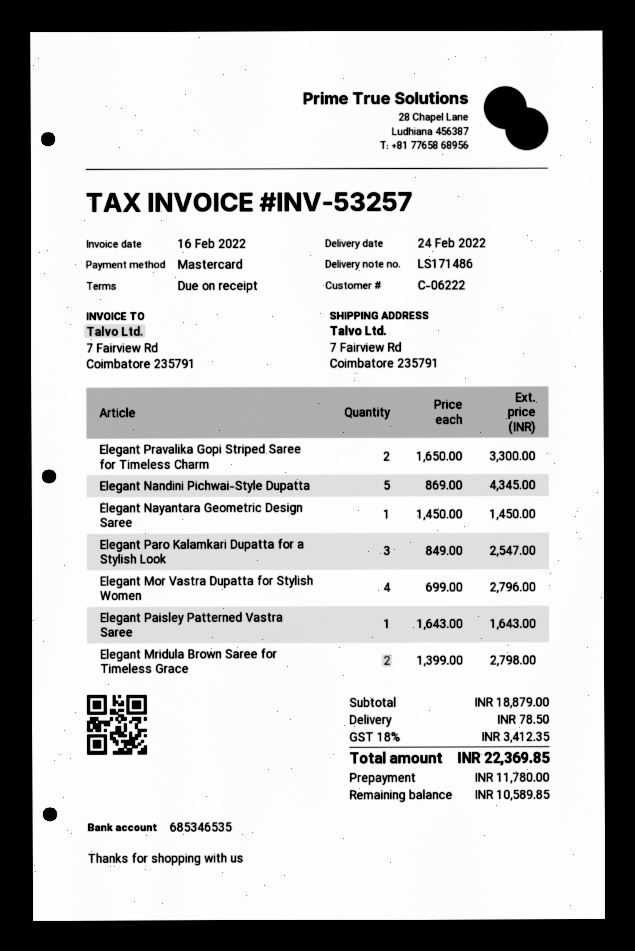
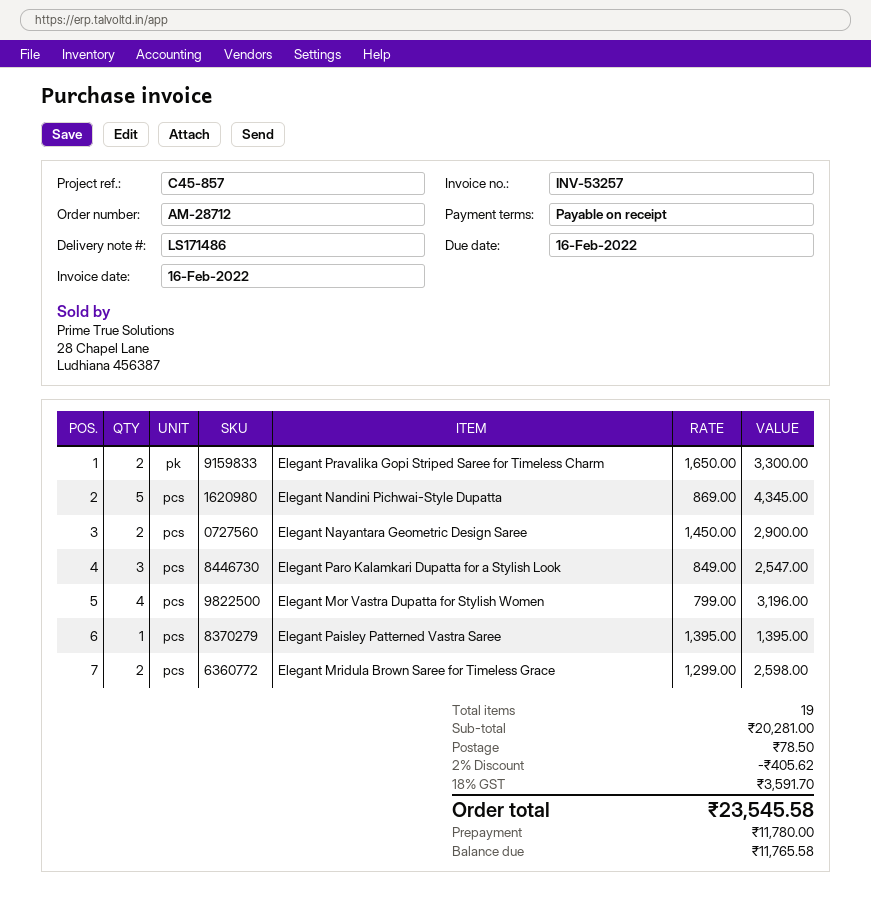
Elegant Nayantara Geometric Design Saree: 1 x 1450.00 = 1450.00 -> 2 x 1450.00 = 2900.00
Elegant Mor Vastra Dupatta for Stylish Women: 4 x 699.00 = 2796.00 -> 4 x 799.00 = 3196.00
Elegant Paisley Patterned Vastra Saree: 1 x 1643.00 = 1643.00 -> 1 x 1395.00 = 1395.00
Elegant Mridula Brown Saree for Timeless Grace: 2 x 1399.00 = 2798.00 -> 2 x 1299.00 = 2598.00
subtotal: 18879.00 -> 20281.00
discount: none -> 2% = 405.62
tax: 18% = 3412.35 -> 18% = 3591.70
total: 22369.85 -> 23545.58
balance: 10589.85 -> 11765.58

